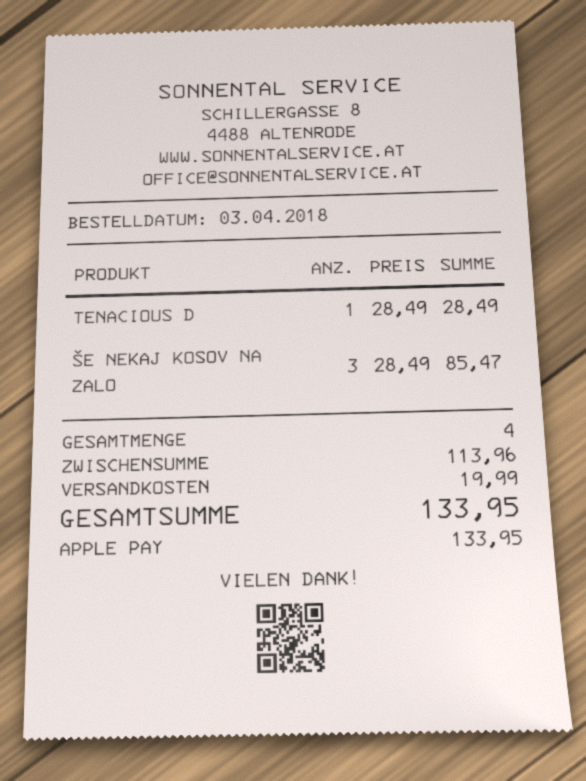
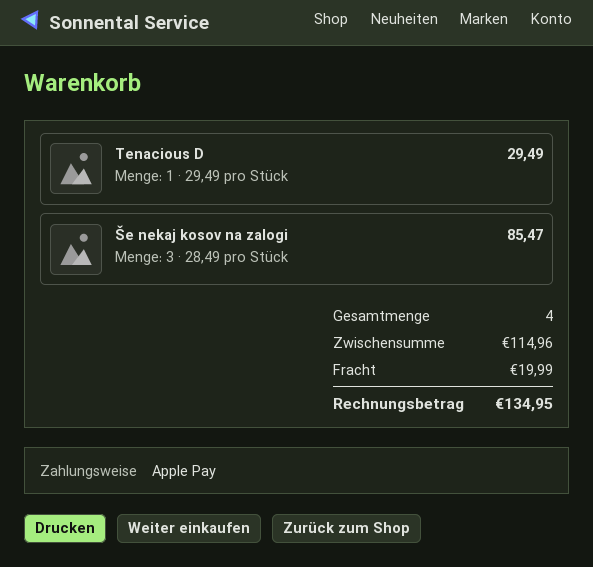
TENACIOUS D: 1 x 28.49 = 28.49 -> 1 x 29.49 = 29.49
subtotal: 113.96 -> 114.96
total: 133.95 -> 134.95

